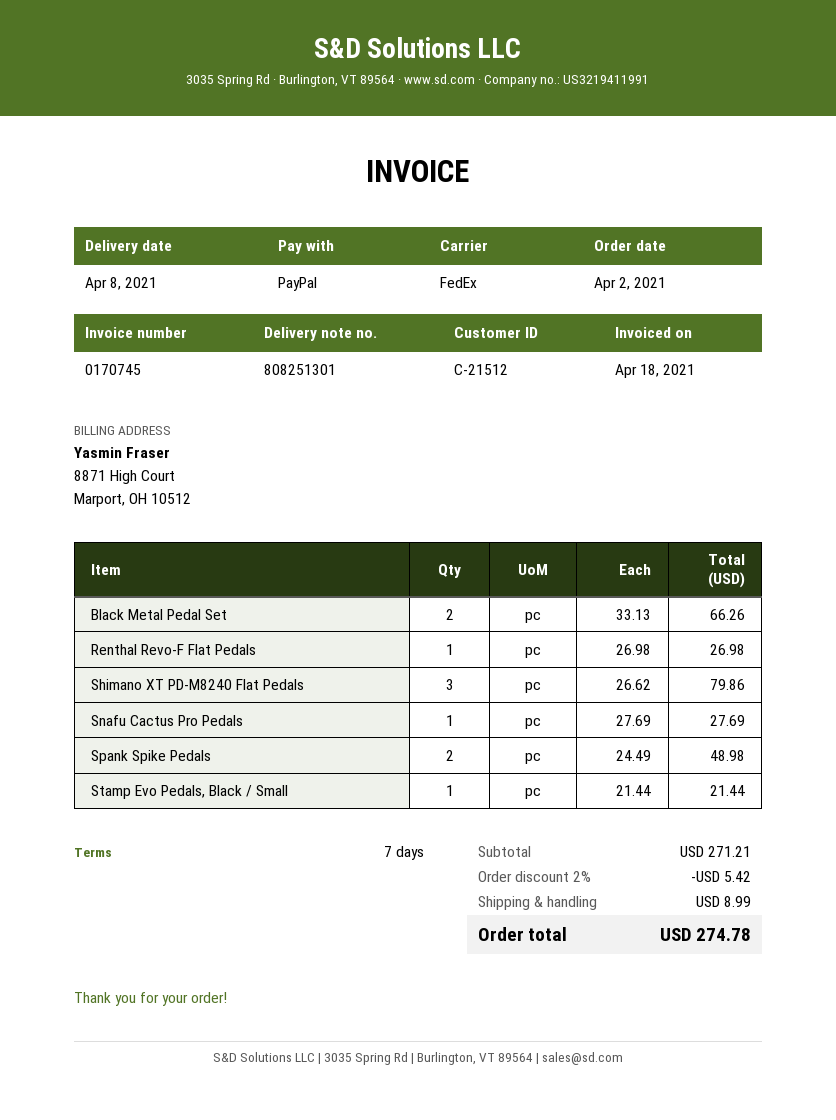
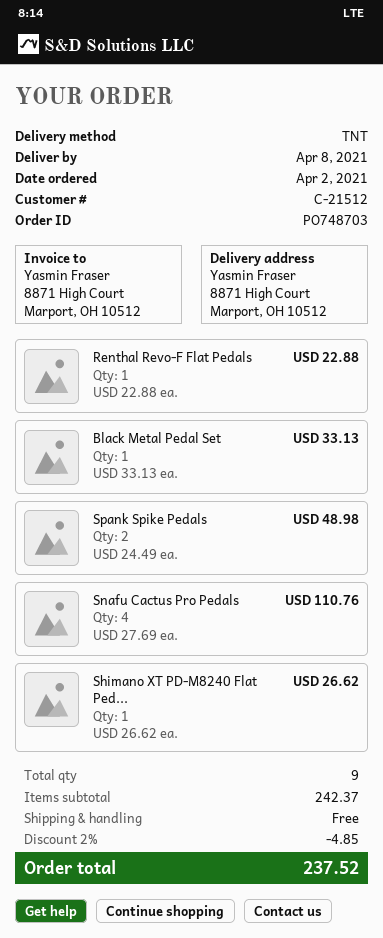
shipping method: FedEx -> TNT
Black Metal Pedal Set: 2 x 33.13 = 66.26 -> 1 x 33.13 = 33.13
Renthal Revo-F Flat Pedals: 1 x 26.98 = 26.98 -> 1 x 22.88 = 22.88
Shimano XT PD-M8240 Flat Pedals: 3 x 26.62 = 79.86 -> 1 x 26.62 = 26.62
Snafu Cactus Pro Pedals: 1 x 27.69 = 27.69 -> 4 x 27.69 = 110.76
Stamp Evo Pedals, Black / Small: 1 x 21.44 = 21.44 -> none
subtotal: 271.21 -> 242.37
discount: 2% = 5.42 -> 2% = 4.85
shipping: 8.99 -> 0.00
total: 274.78 -> 237.52

